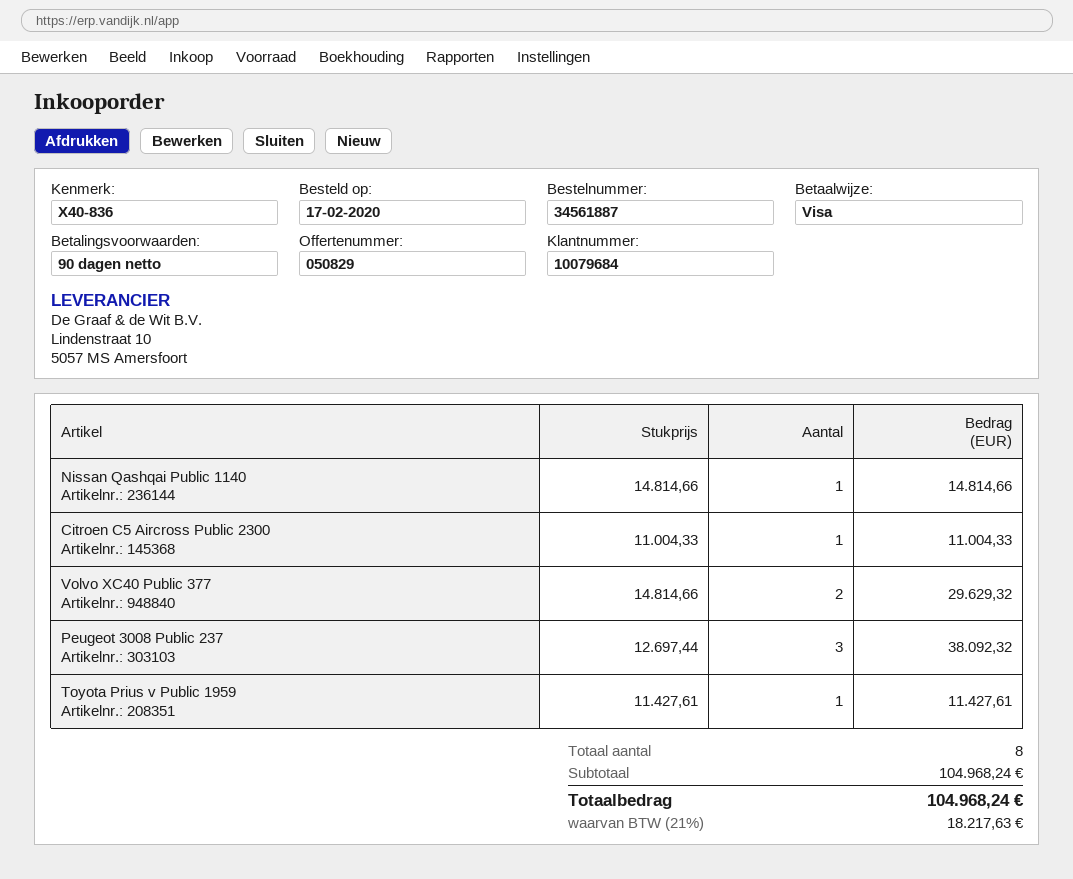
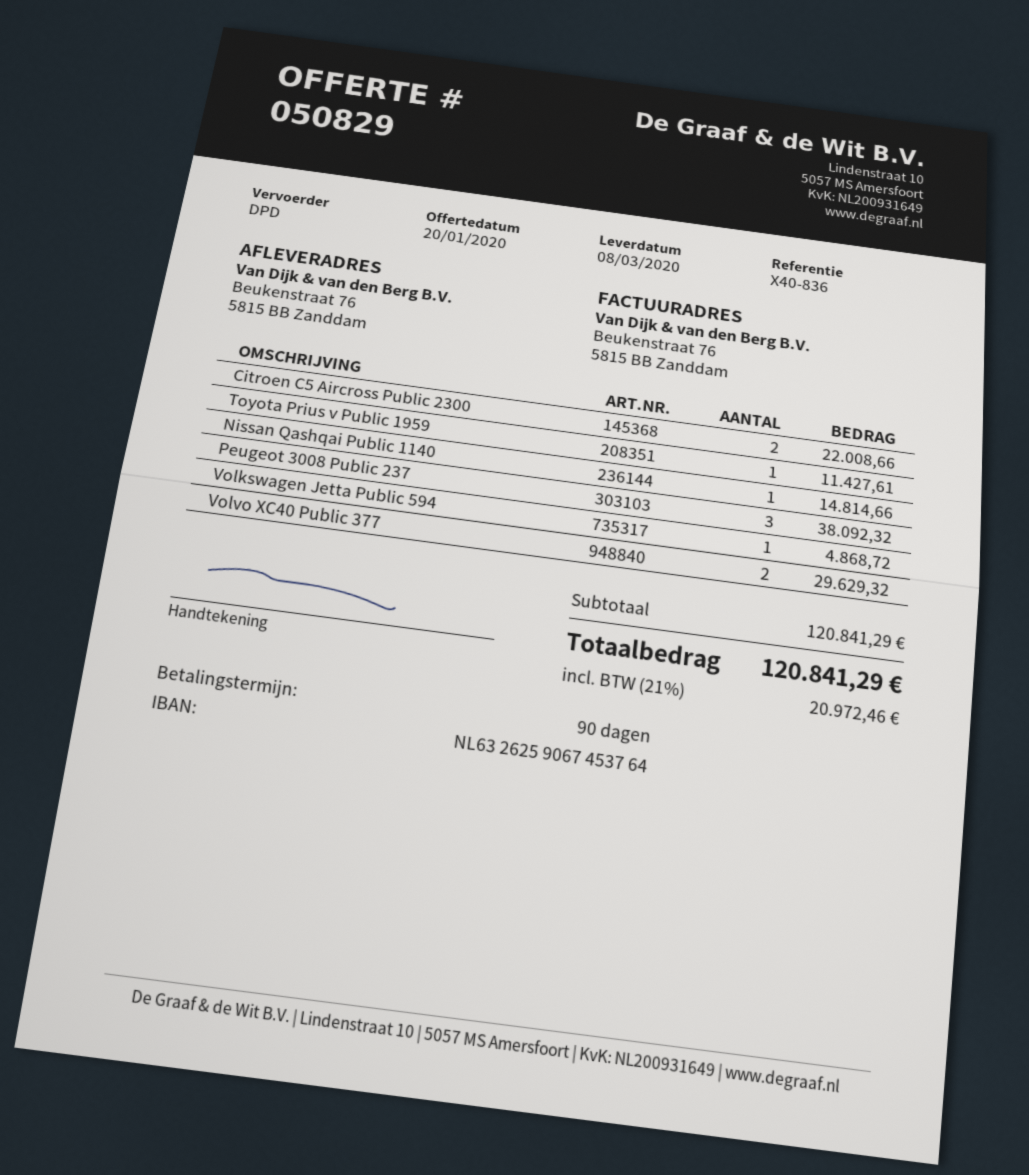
Citroen C5 Aircross Public 2300: 1 for 11004.33 -> 2 for 22008.66
Volkswagen Jetta Public 594: none -> 1 for 4868.72
subtotal: 104968.24 -> 120841.29
tax: 21% = 18217.63 -> 21% = 20972.46
total: 104968.24 -> 120841.29

